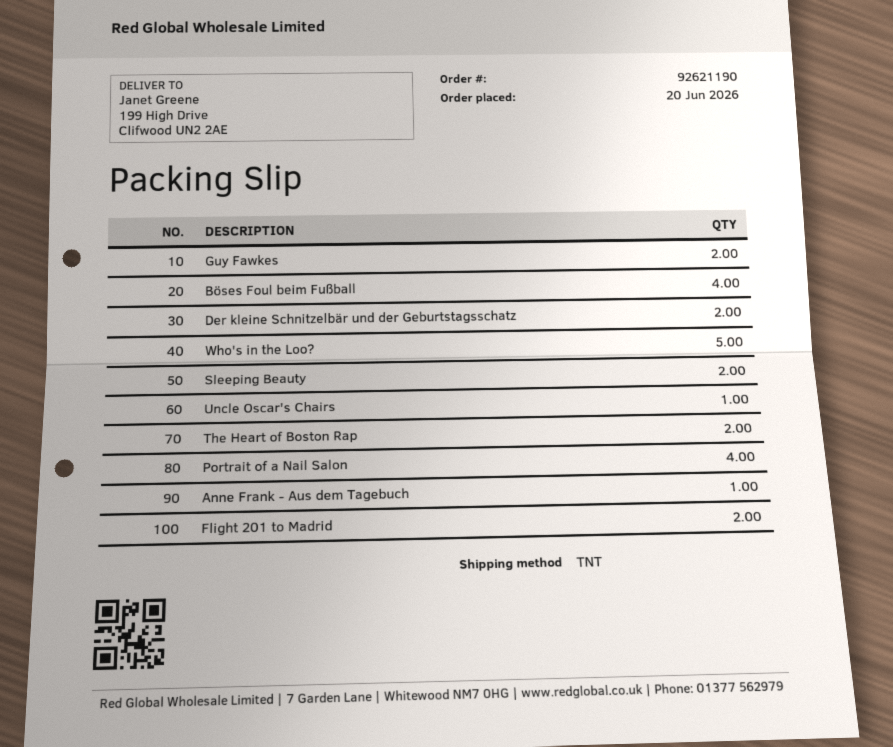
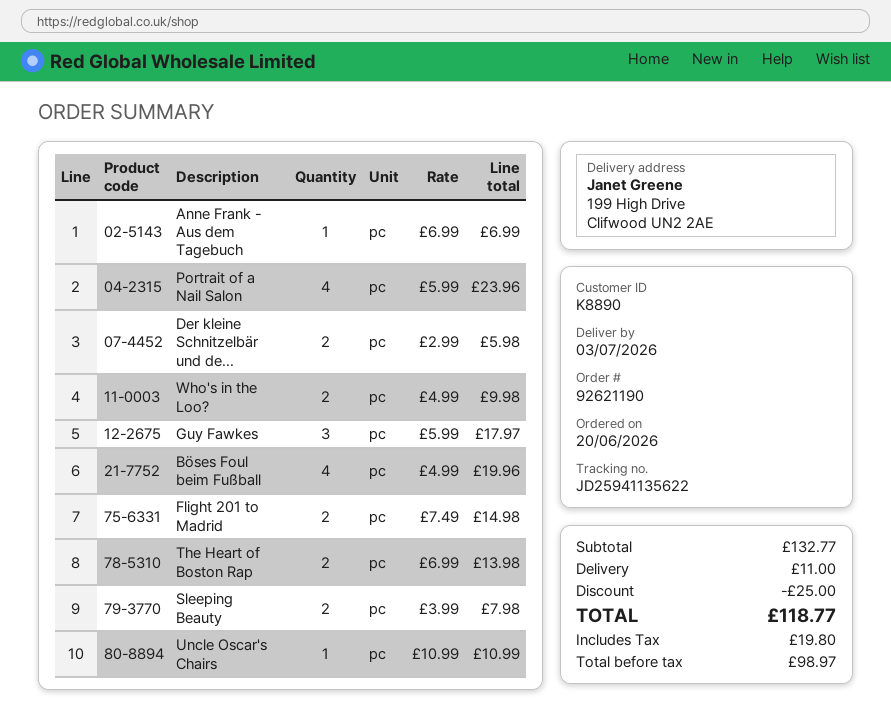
Guy Fawkes: 2 -> 3
Who's in the Loo?: 5 -> 2

